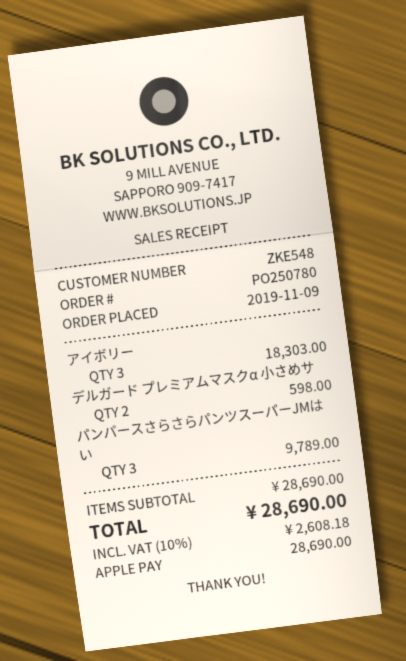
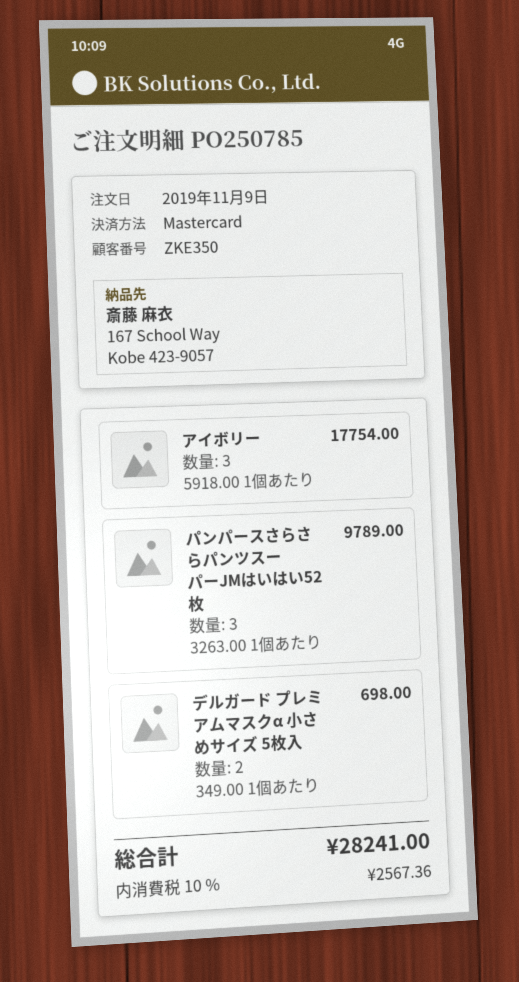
order number: PO250780 -> PO250785
customer number: ZKE548 -> ZKE350
payment method: Apple Pay -> Mastercard
アイボリー: 3 for 18303.00 -> 3 for 17754.00
デルガード プレミアムマスクα 小さめサ: 2 for 598.00 -> 2 for 698.00
tax: 10% = 2608.18 -> 10% = 2567.36
total: 28690.00 -> 28241.00

